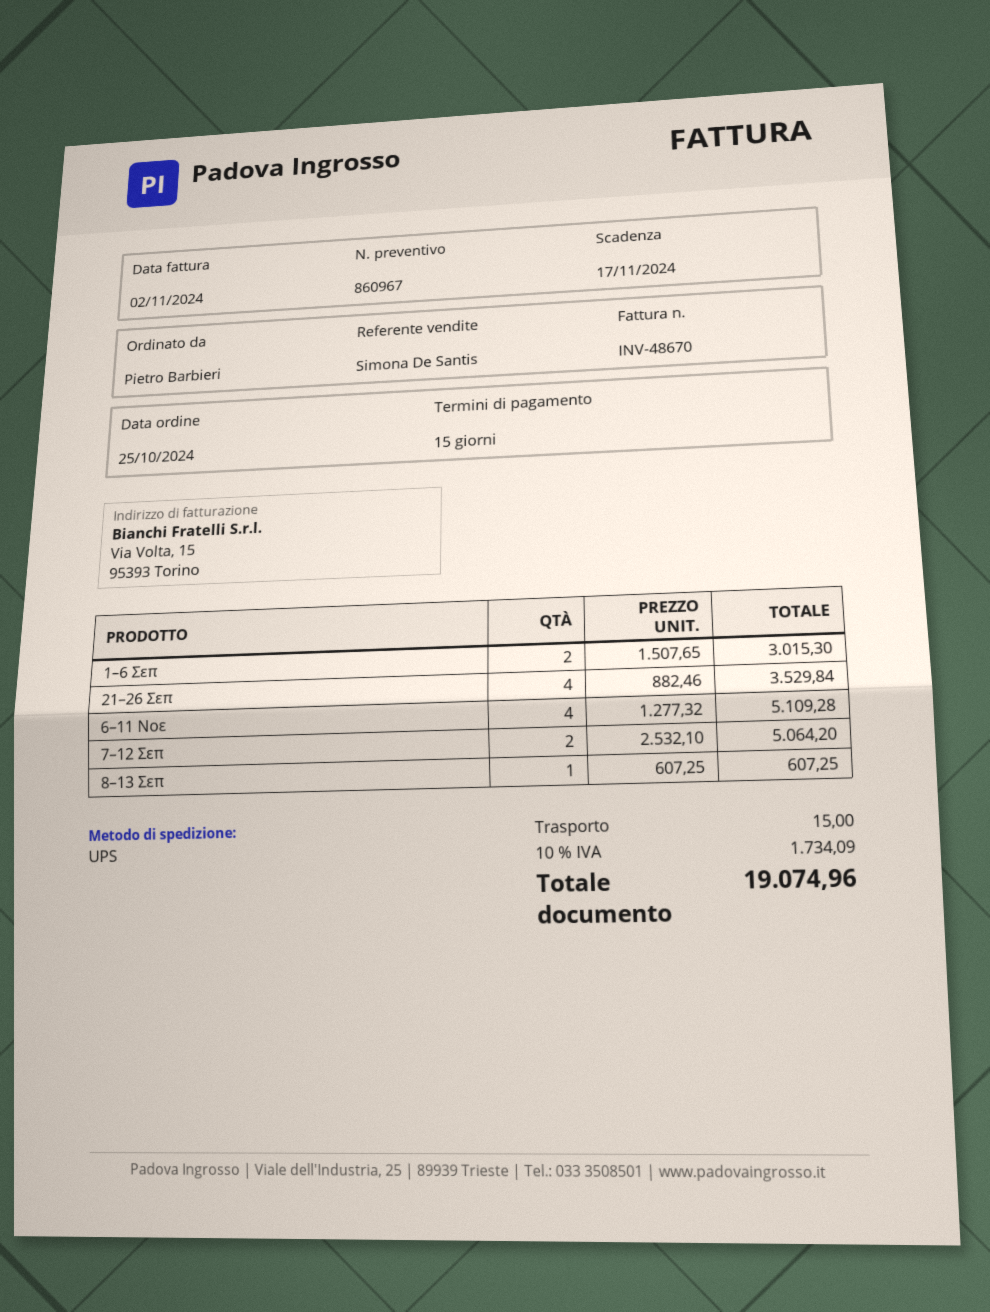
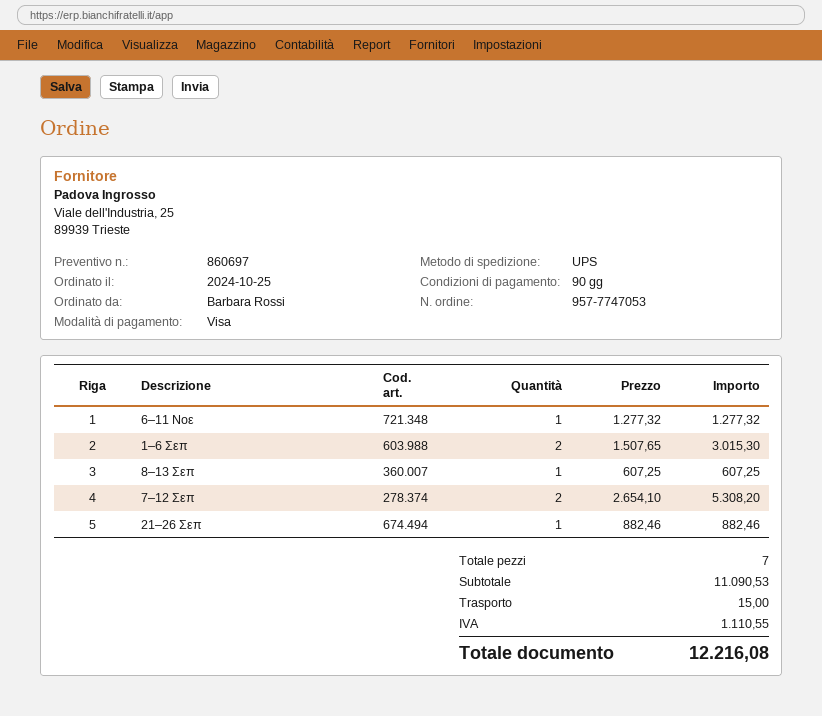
quote number: 860967 -> 860697
payment terms: 15 days -> 90 days
ordered by: Pietro Barbieri -> Barbara Rossi
21–26 Σεπ: 4 x 882.46 = 3529.84 -> 1 x 882.46 = 882.46
6–11 Νοε: 4 x 1277.32 = 5109.28 -> 1 x 1277.32 = 1277.32
7–12 Σεπ: 2 x 2532.10 = 5064.20 -> 2 x 2654.10 = 5308.20
tax: 1734.09 -> 1110.55
total: 19074.96 -> 12216.08

